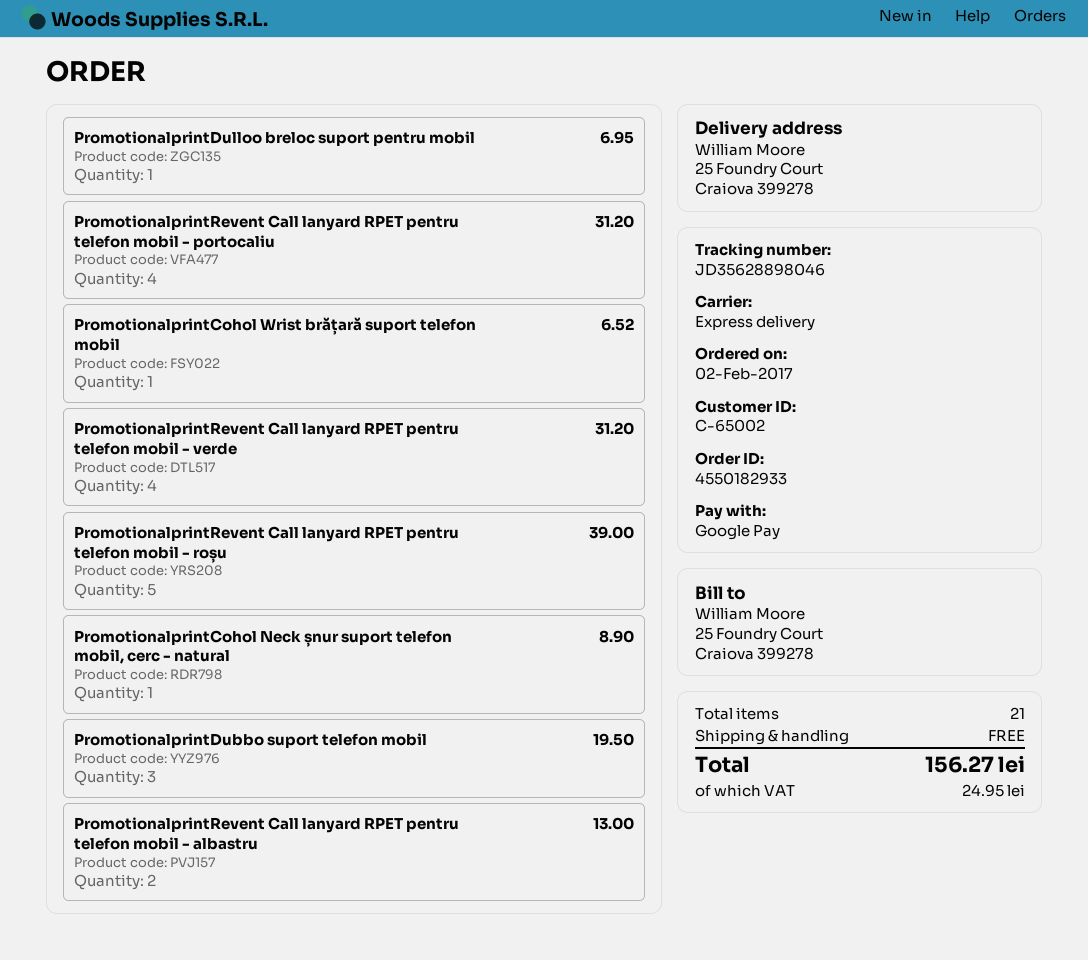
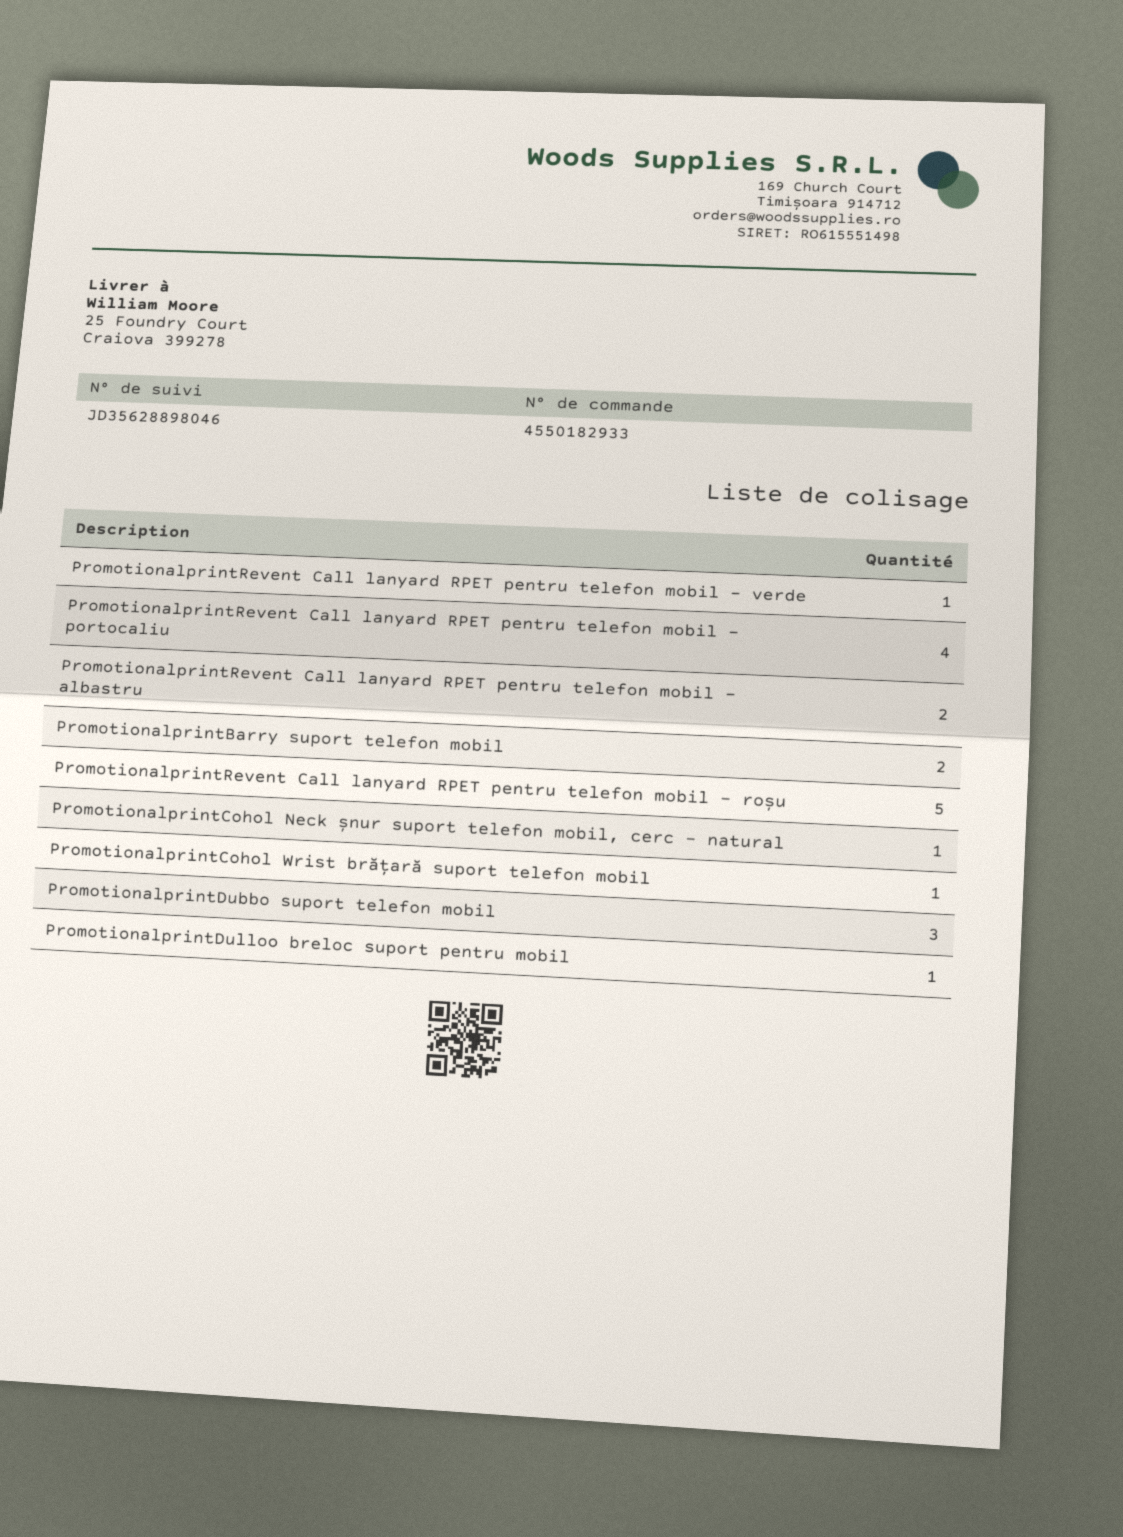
PromotionalprintRevent Call lanyard RPET pentru telefon mobil - verde: 4 -> 1
PromotionalprintBarry suport telefon mobil: none -> 2

